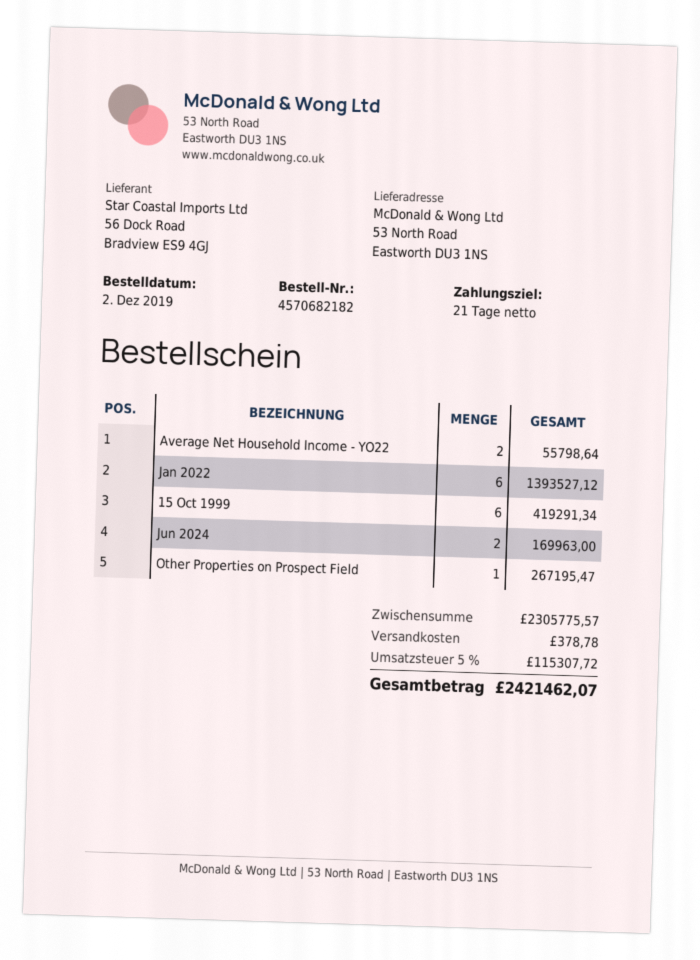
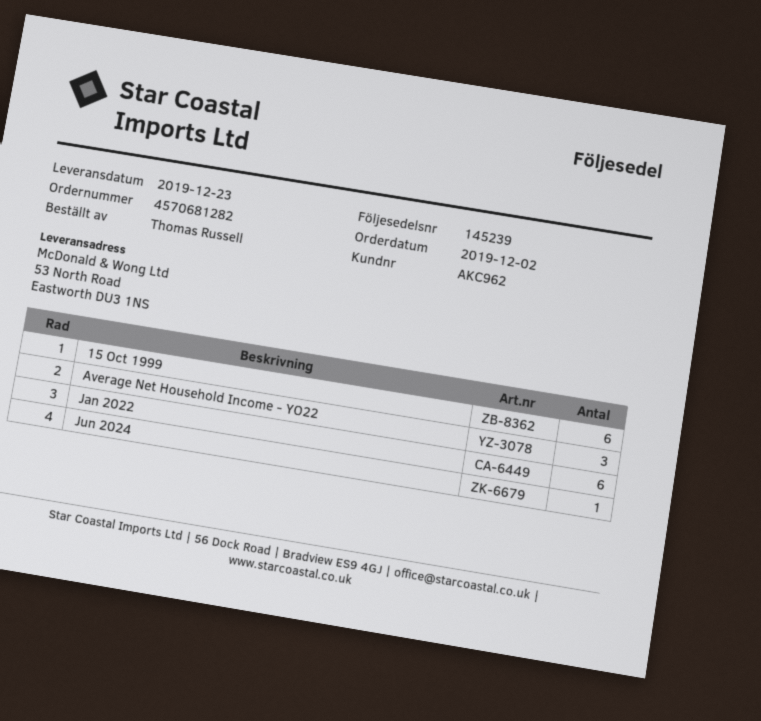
order number: 4570682182 -> 4570681282
Average Net Household Income - YO22: 2 -> 3
Jun 2024: 2 -> 1
Other Properties on Prospect Field: 1 -> none

